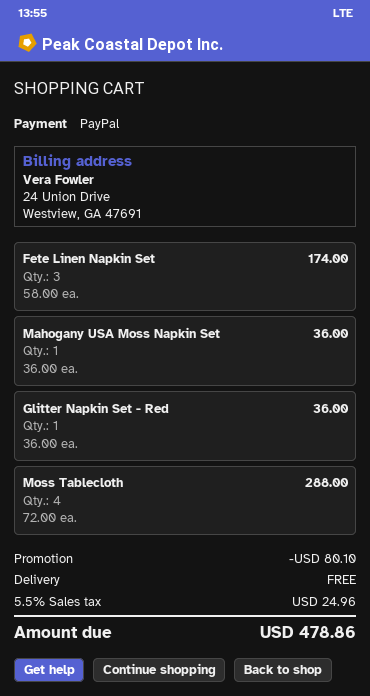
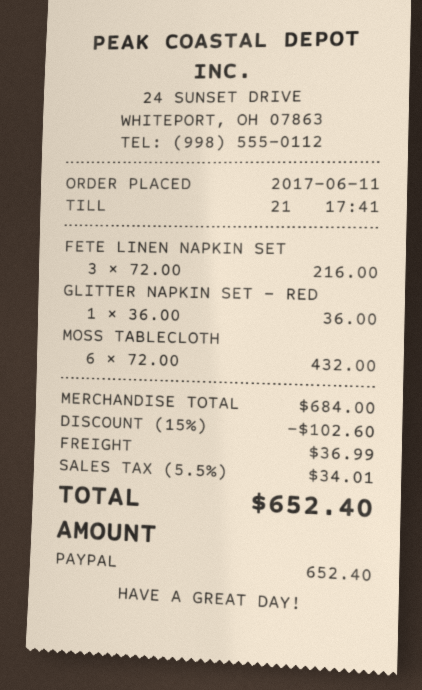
Fete Linen Napkin Set: 3 x 58.00 = 174.00 -> 3 x 72.00 = 216.00
Mahogany USA Moss Napkin Set: 1 x 36.00 = 36.00 -> none
Moss Tablecloth: 4 x 72.00 = 288.00 -> 6 x 72.00 = 432.00
discount: 80.10 -> 102.60
shipping: 0.00 -> 36.99
tax: 5.5% = 24.96 -> 5.5% = 34.01
total: 478.86 -> 652.40

